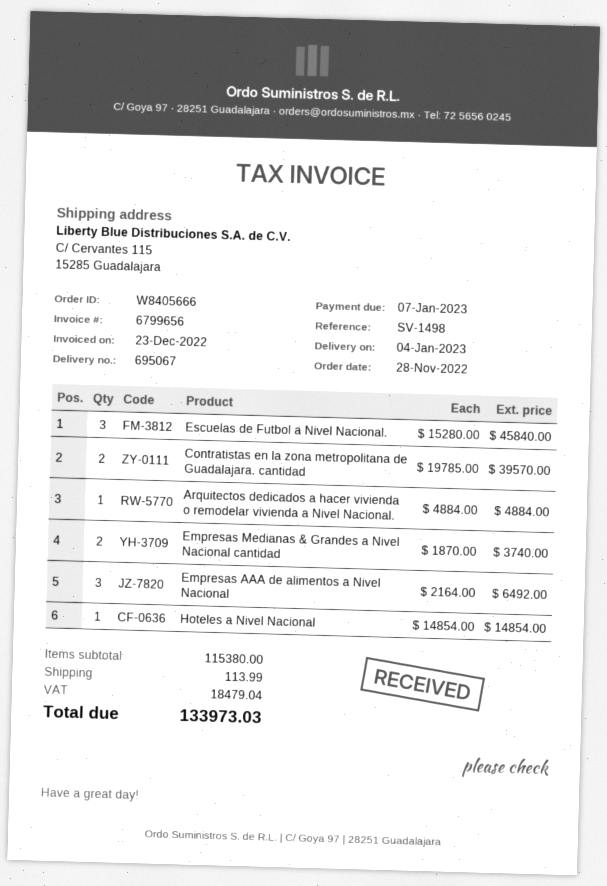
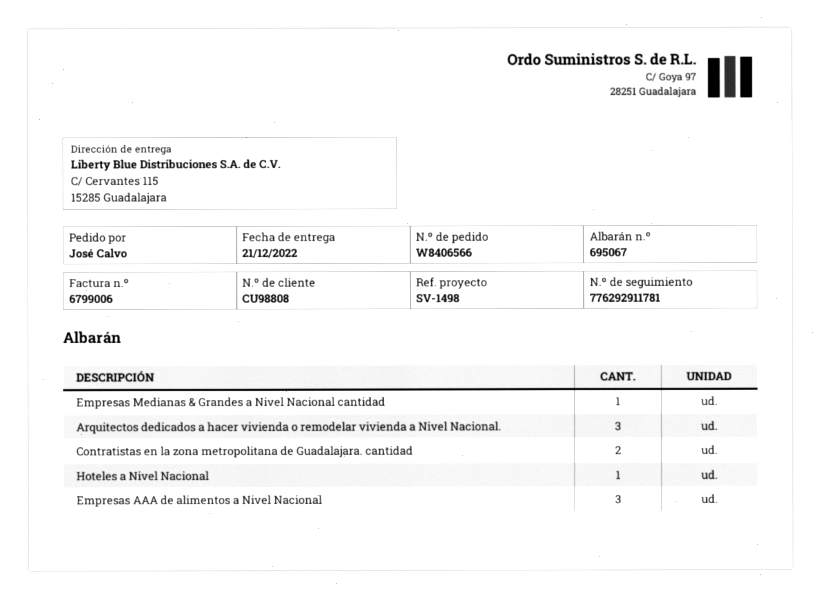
order number: W8405666 -> W8406566
delivery date: 2023-01-04 -> 2022-12-21
invoice number: 6799656 -> 6799006
Escuelas de Futbol a Nivel Nacional.: 3 -> none
Arquitectos dedicados a hacer vivienda o remodelar vivienda a Nivel Nacional.: 1 -> 3
Empresas Medianas & Grandes a Nivel Nacional cantidad: 2 -> 1

